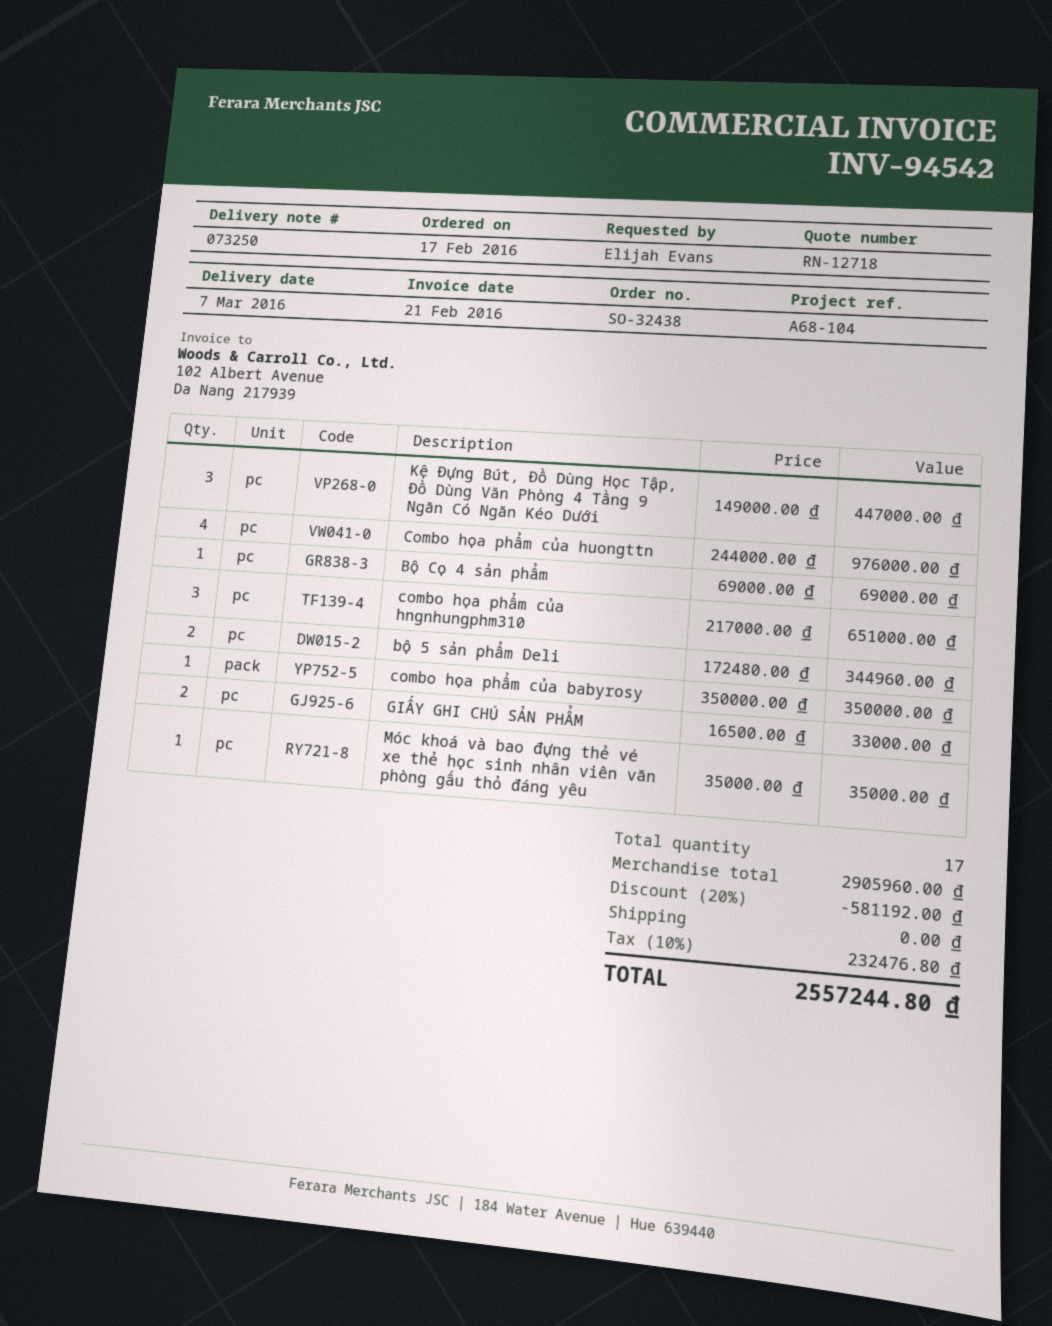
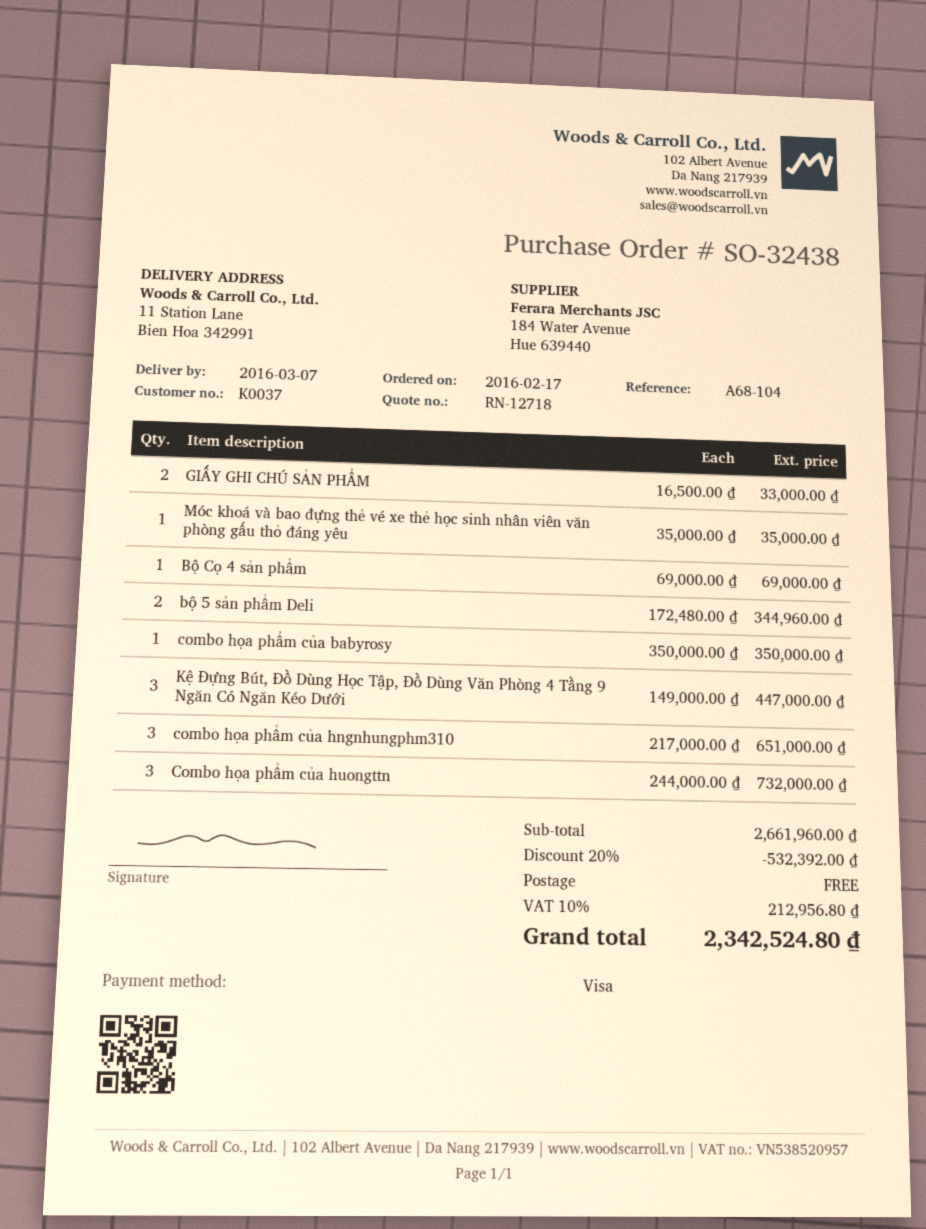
Combo họa phẩm của huongttn: 4 x 244000.00 = 976000.00 -> 3 x 244000.00 = 732000.00
subtotal: 2905960.00 -> 2661960.00
discount: 20% = 581192.00 -> 20% = 532392.00
tax: 10% = 232476.80 -> 10% = 212956.80
total: 2557244.80 -> 2342524.80

